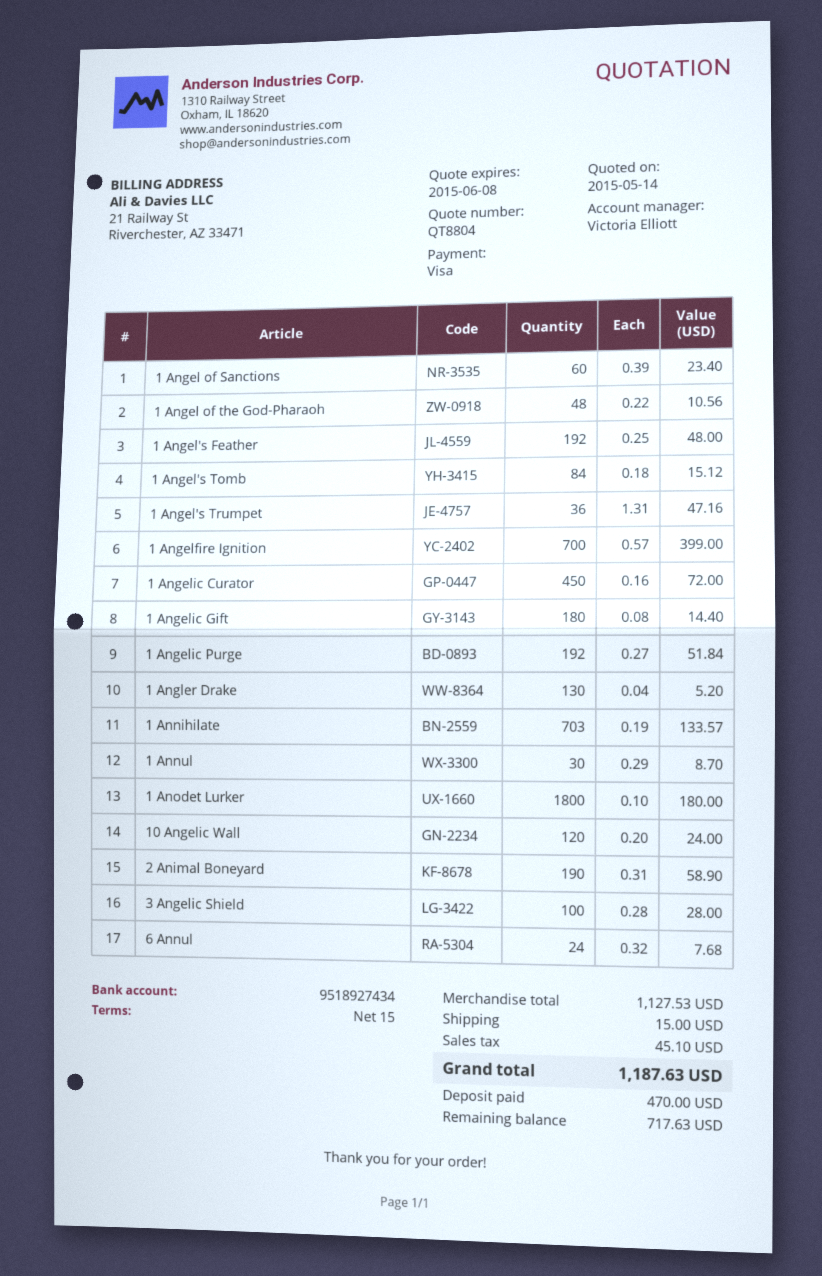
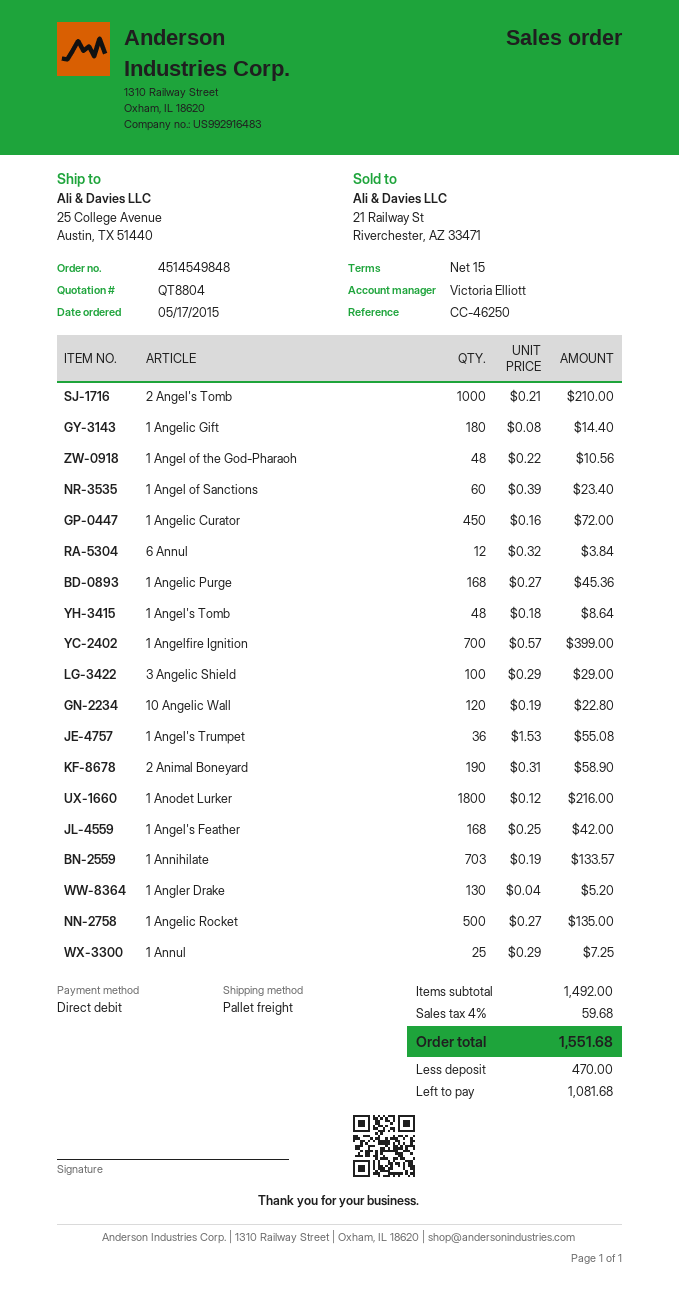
payment method: Visa -> direct debit
1 Angel's Feather: 192 x 0.25 = 48.00 -> 168 x 0.25 = 42.00
1 Angel's Tomb: 84 x 0.18 = 15.12 -> 48 x 0.18 = 8.64
1 Angel's Trumpet: 36 x 1.31 = 47.16 -> 36 x 1.53 = 55.08
1 Angelic Purge: 192 x 0.27 = 51.84 -> 168 x 0.27 = 45.36
1 Annul: 30 x 0.29 = 8.70 -> 25 x 0.29 = 7.25
1 Anodet Lurker: 1800 x 0.10 = 180.00 -> 1800 x 0.12 = 216.00
10 Angelic Wall: 120 x 0.20 = 24.00 -> 120 x 0.19 = 22.80
3 Angelic Shield: 100 x 0.28 = 28.00 -> 100 x 0.29 = 29.00
6 Annul: 24 x 0.32 = 7.68 -> 12 x 0.32 = 3.84
2 Angel's Tomb: none -> 1000 x 0.21 = 210.00
1 Angelic Rocket: none -> 500 x 0.27 = 135.00
subtotal: 1127.53 -> 1492.00
shipping: 15.00 -> none
tax: 45.10 -> 59.68
total: 1187.63 -> 1551.68
balance: 717.63 -> 1081.68

